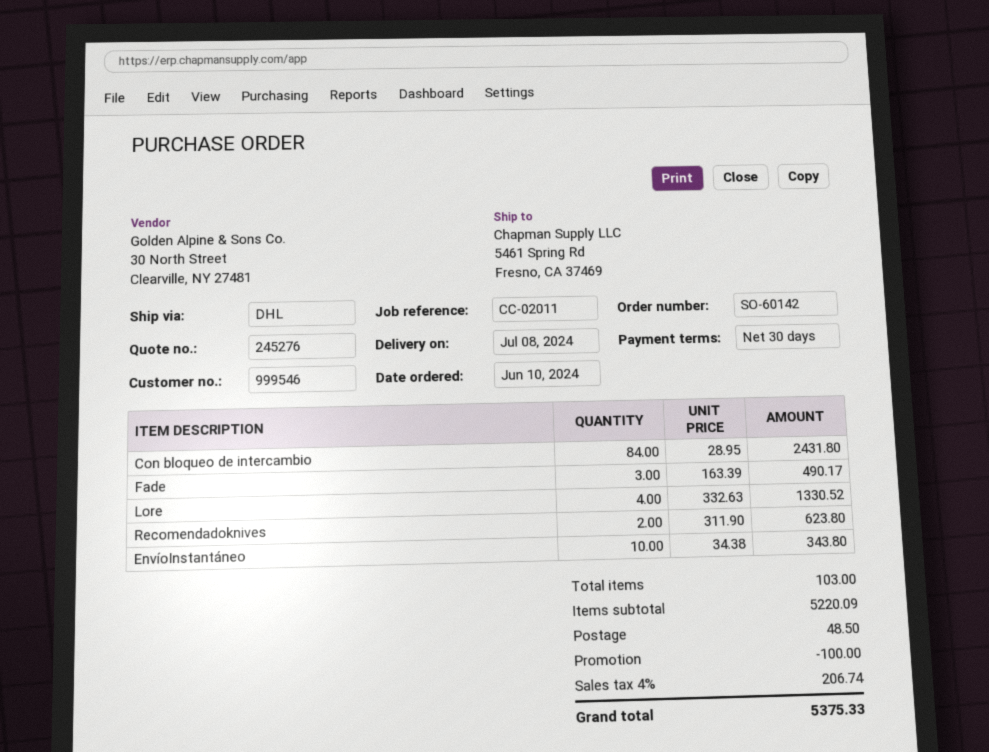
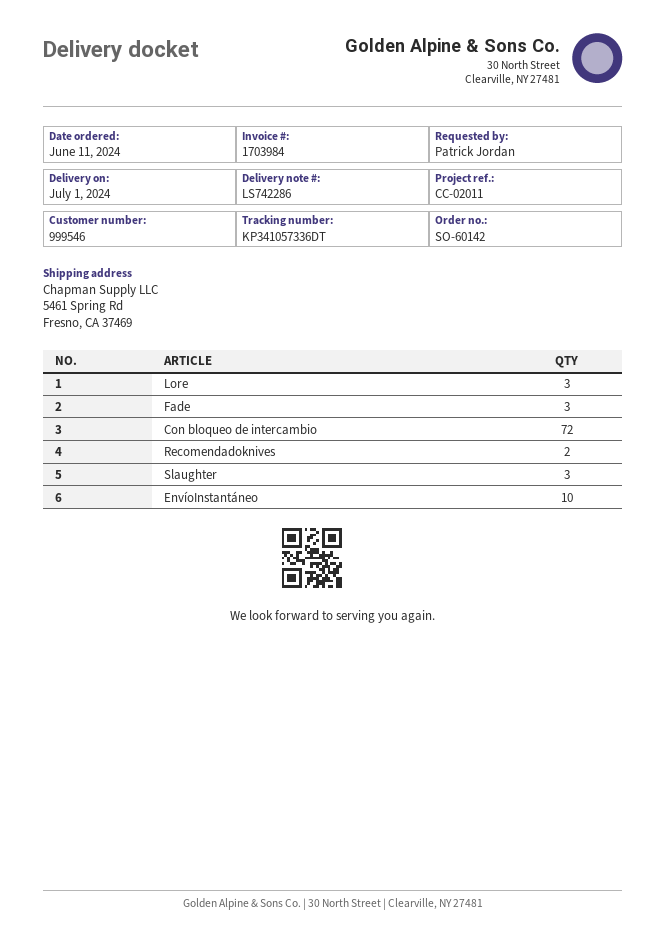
order date: 2024-06-10 -> 2024-06-11
delivery date: 2024-07-08 -> 2024-07-01
Con bloqueo de intercambio: 84 -> 72
Lore: 4 -> 3
Slaughter: none -> 3

